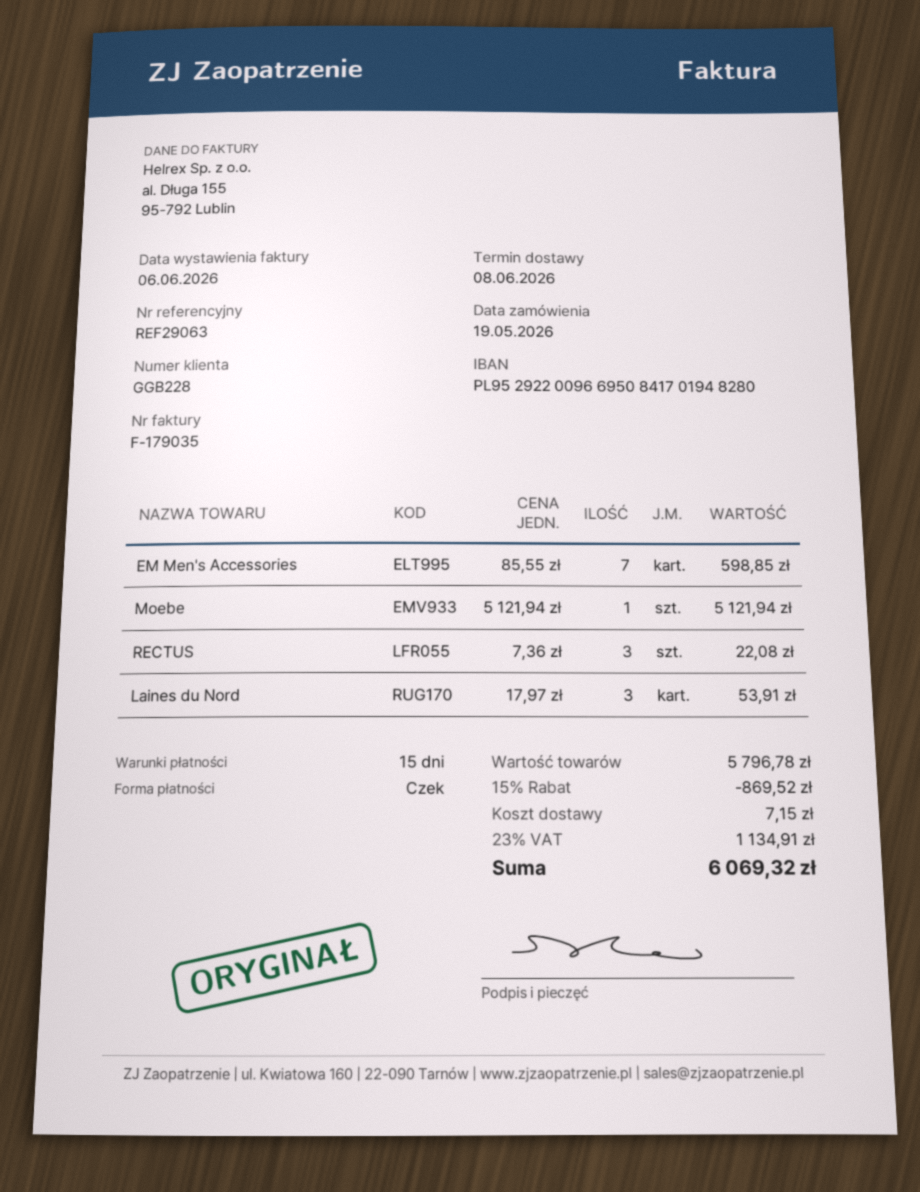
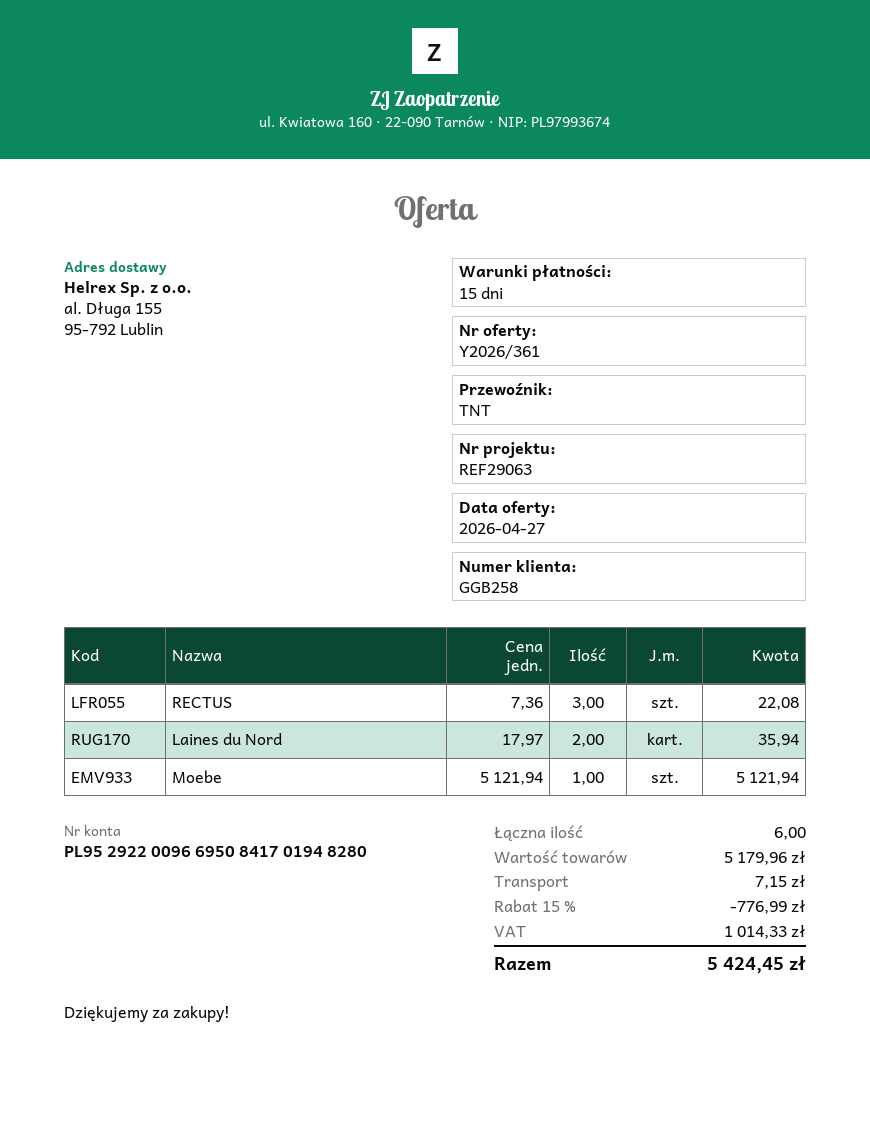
customer number: GGB228 -> GGB258
EM Men's Accessories: 7 x 85.55 = 598.85 -> none
Laines du Nord: 3 x 17.97 = 53.91 -> 2 x 17.97 = 35.94
subtotal: 5796.78 -> 5179.96
discount: 15% = 869.52 -> 15% = 776.99
tax: 1134.91 -> 1014.33
total: 6069.32 -> 5424.45

